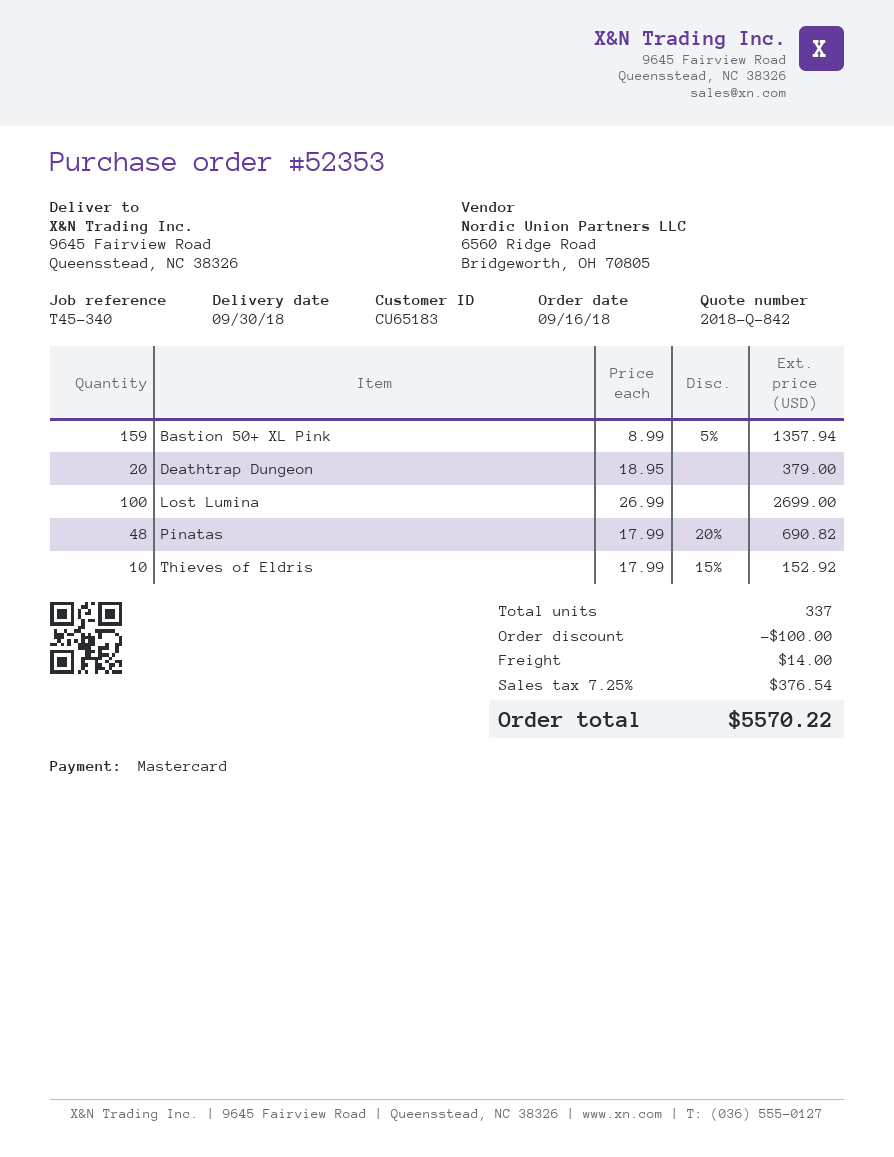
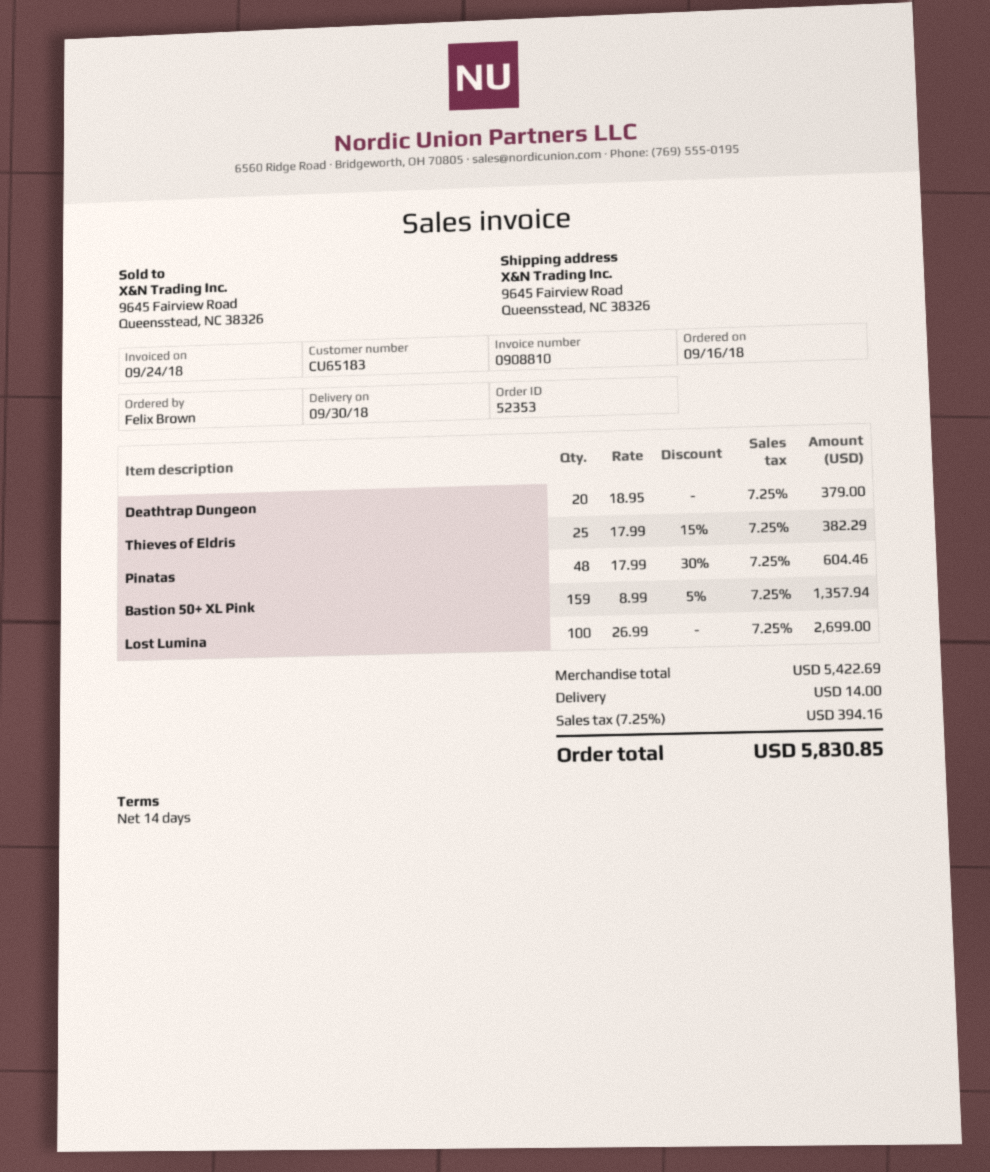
Pinatas: 48 x 17.99 - 20% = 690.82 -> 48 x 17.99 - 30% = 604.46
Thieves of Eldris: 10 x 17.99 - 15% = 152.92 -> 25 x 17.99 - 15% = 382.29
discount: 100.00 -> none
tax: 7.25% = 376.54 -> 7.25% = 394.16
total: 5570.22 -> 5830.85

